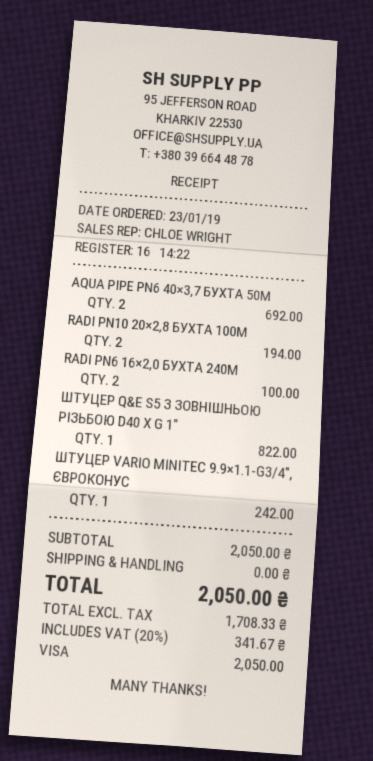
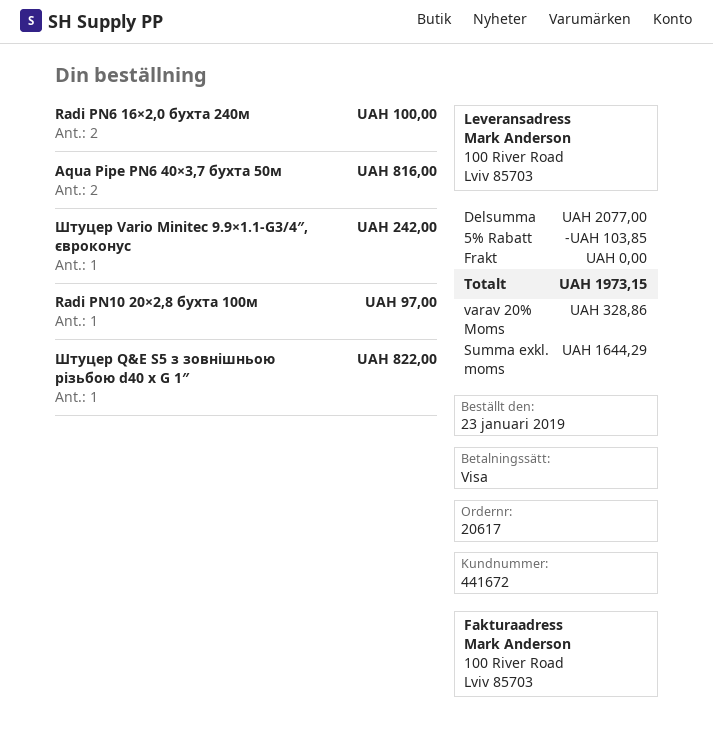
AQUA PIPE PN6 40×3,7 БУХТА 50М: 2 for 692.00 -> 2 for 816.00
RADI PN10 20×2,8 БУХТА 100М: 2 for 194.00 -> 1 for 97.00
subtotal: 2050.00 -> 2077.00
discount: none -> 5% = 103.85
net: 1708.33 -> 1644.29
tax: 20% = 341.67 -> 20% = 328.86
total: 2050.00 -> 1973.15

